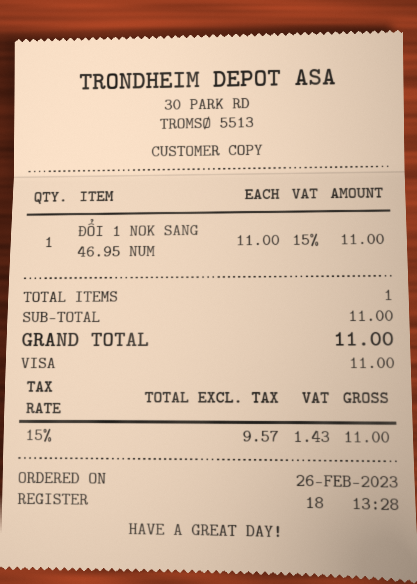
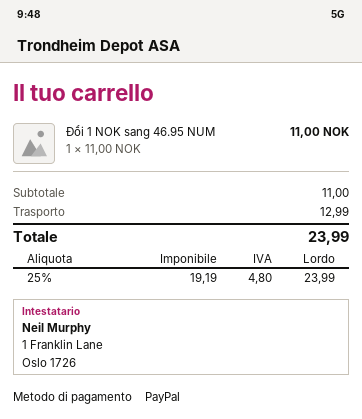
payment method: Visa -> PayPal
shipping: none -> 12.99
net: 9.57 -> 19.19
tax: 15% = 1.43 -> 25% = 4.80
total: 11.00 -> 23.99

